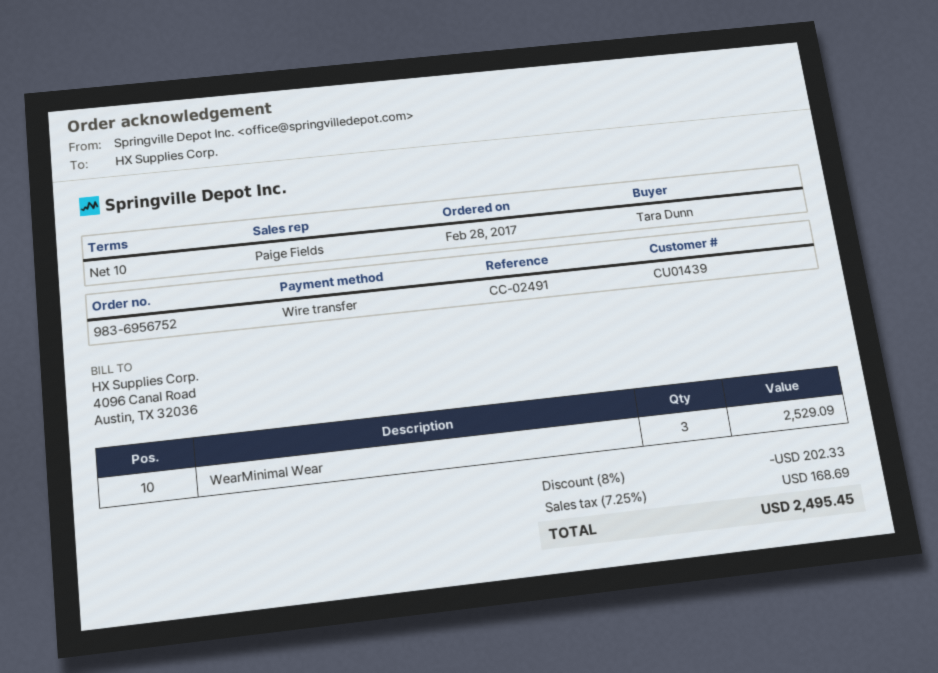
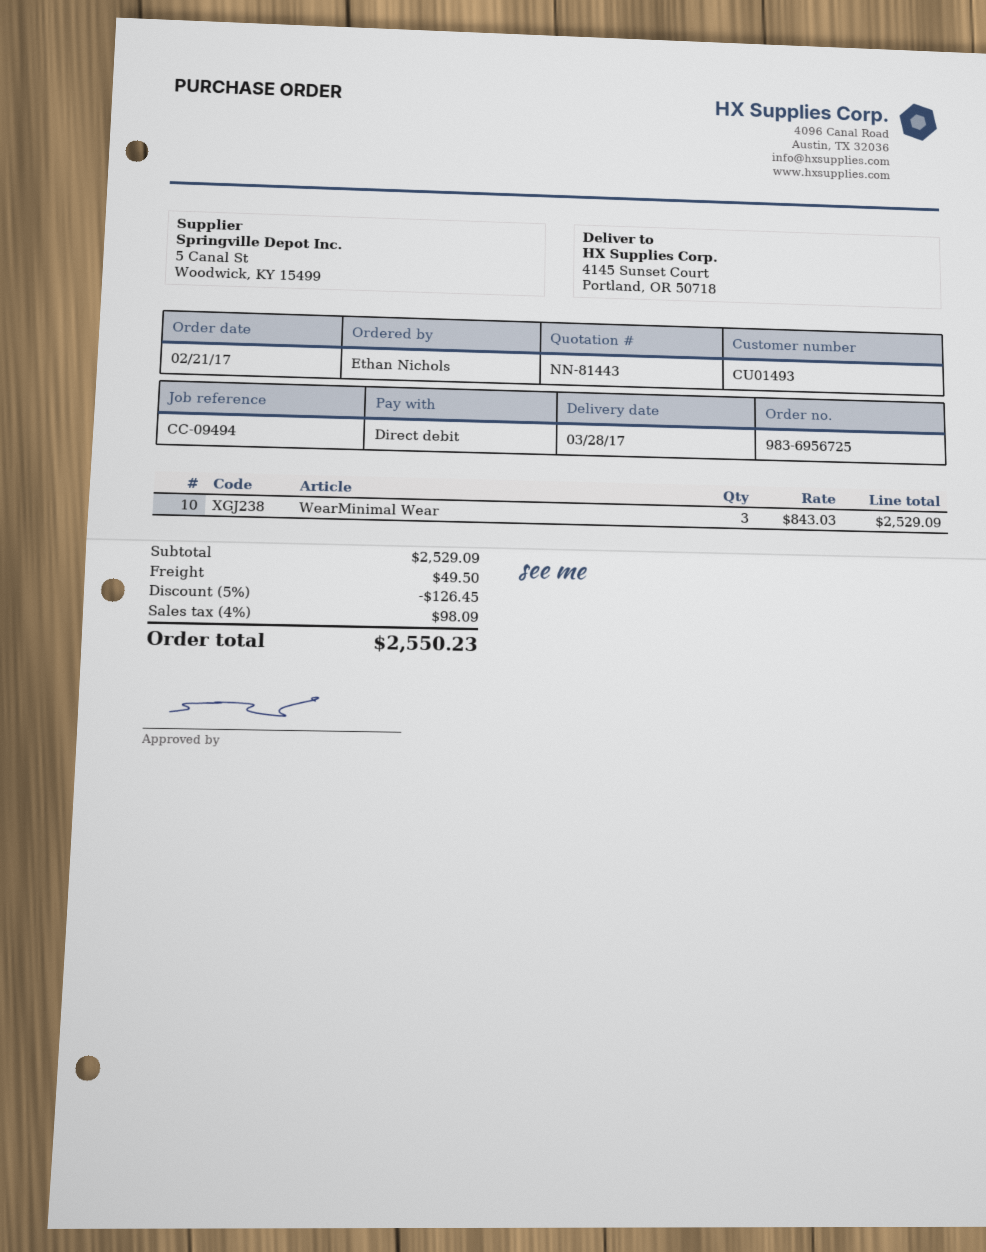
order number: 983-6956752 -> 983-6956725
order date: 2017-02-28 -> 2017-02-21
customer number: CU01439 -> CU01493
reference: CC-02491 -> CC-09494
ordered by: Tara Dunn -> Ethan Nichols
payment method: bank transfer -> direct debit
discount: 8% = 202.33 -> 5% = 126.45
shipping: none -> 49.50
tax: 7.25% = 168.69 -> 4% = 98.09
total: 2495.45 -> 2550.23

